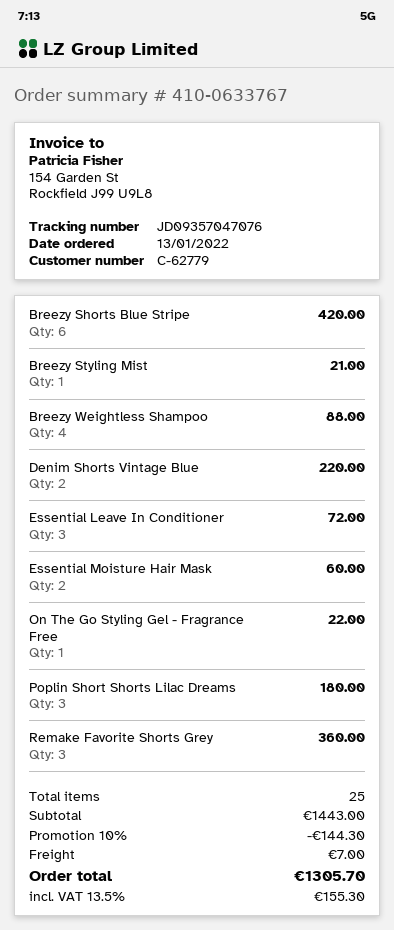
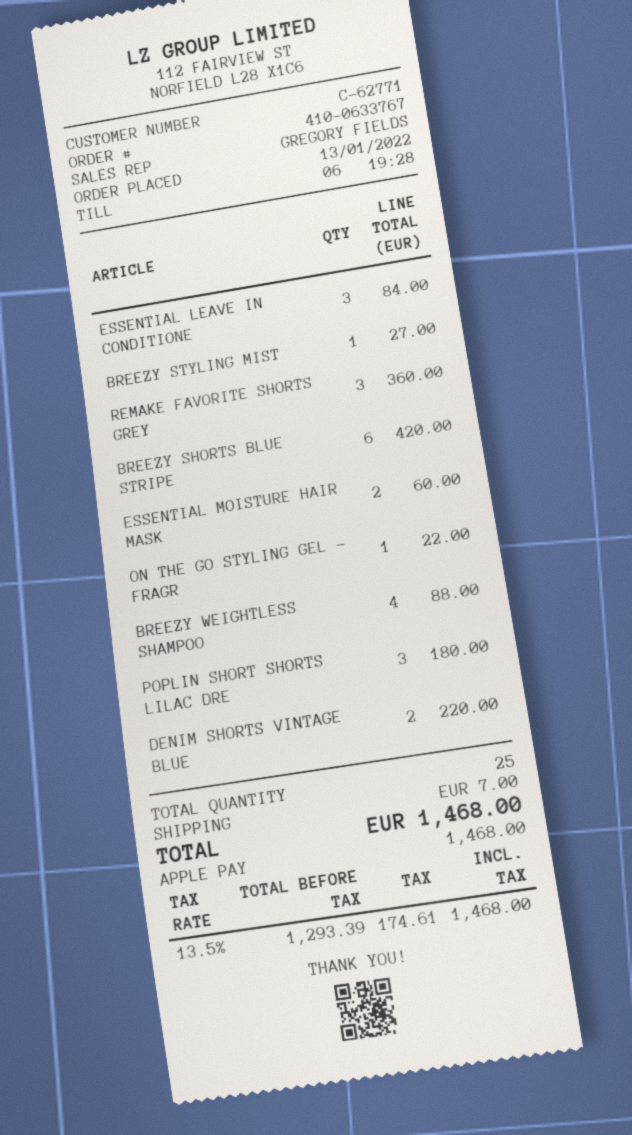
customer number: C-62779 -> C-62771
Breezy Styling Mist: 1 for 21.00 -> 1 for 27.00
Essential Leave In Conditioner: 3 for 72.00 -> 3 for 84.00
discount: 10% = 144.30 -> none
tax: 13.5% = 155.30 -> 13.5% = 174.61
total: 1305.70 -> 1468.00

